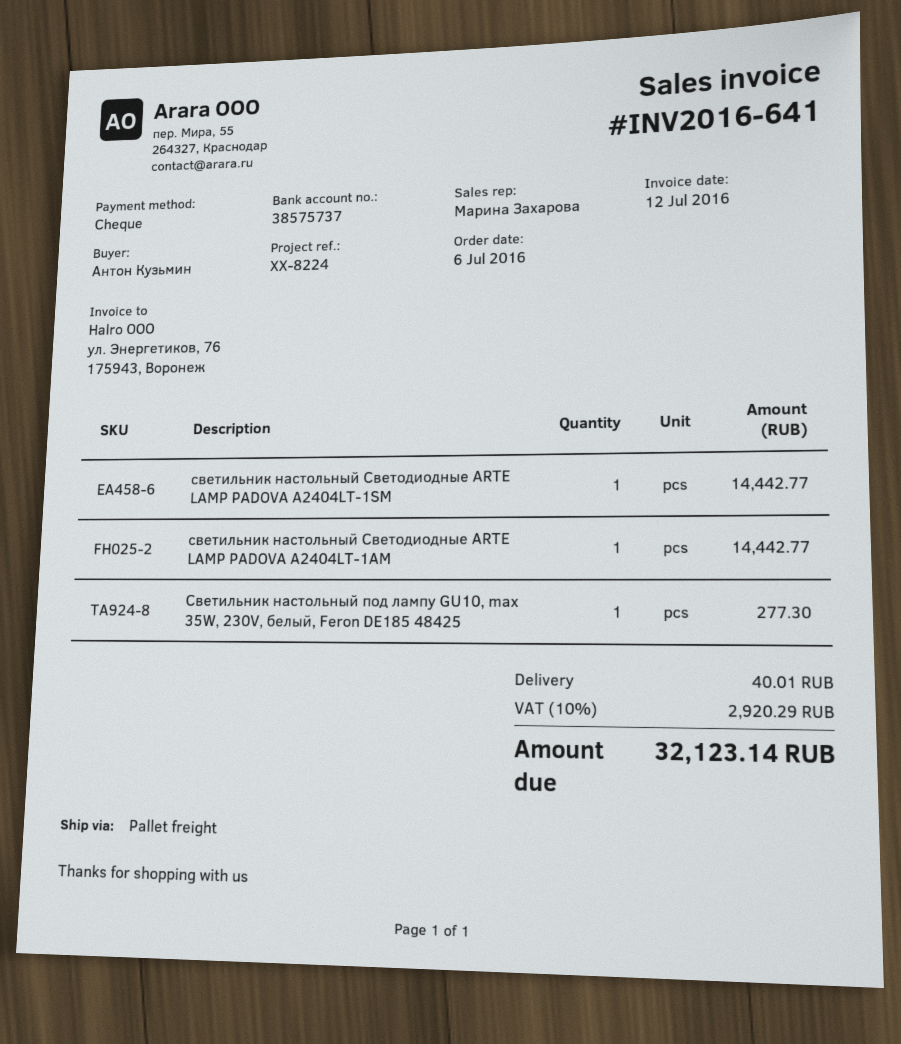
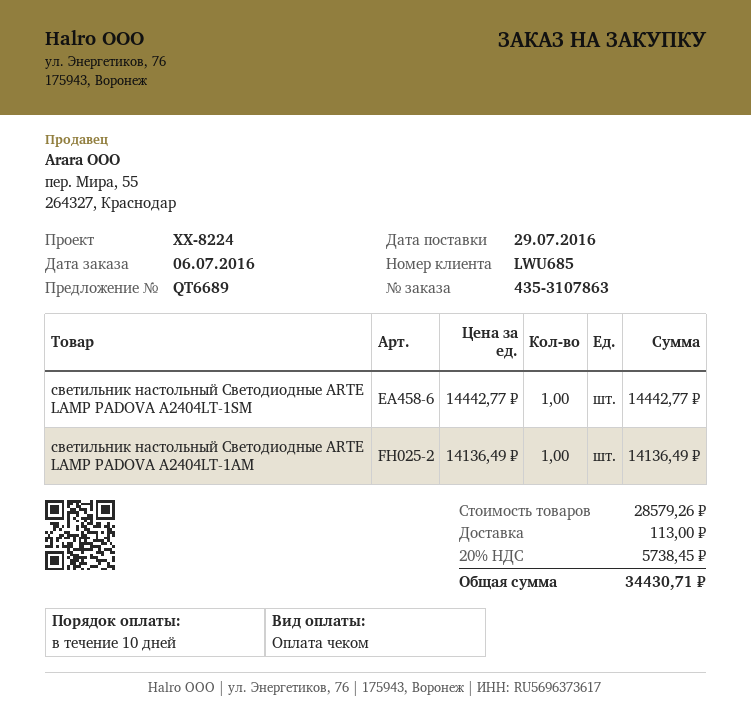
светильник настольный Светодиодные ARTE LAMP PADOVA A2404LT-1AM: 1 for 14442.77 -> 1 for 14136.49
Светильник настольный под лампу GU10, max 35W, 230V, белый, Feron DE185 48425: 1 for 277.30 -> none
shipping: 40.01 -> 113.00
tax: 10% = 2920.29 -> 20% = 5738.45
total: 32123.14 -> 34430.71

